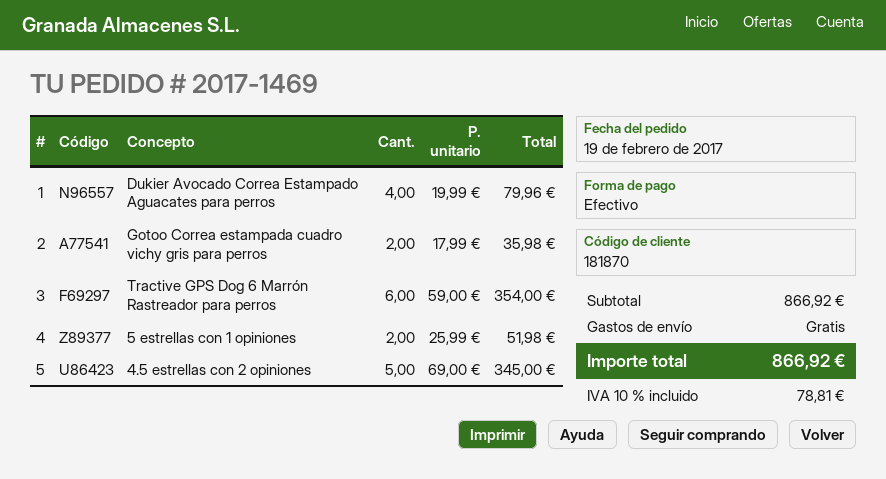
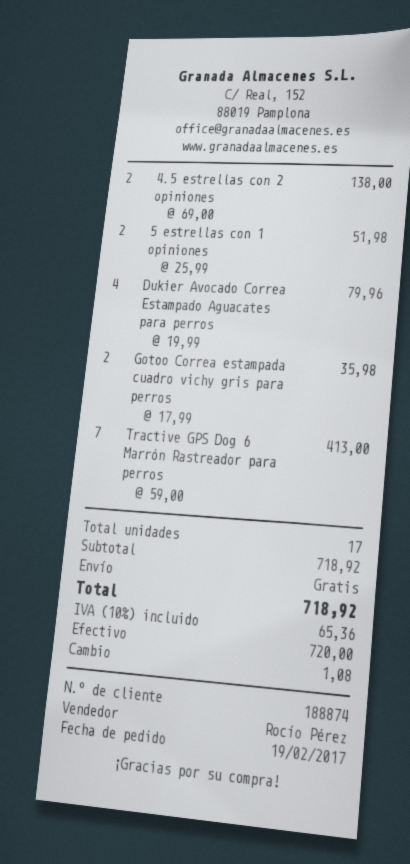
customer number: 181870 -> 188874
Tractive GPS Dog 6 Marrón Rastreador para perros: 6 x 59.00 = 354.00 -> 7 x 59.00 = 413.00
4.5 estrellas con 2 opiniones: 5 x 69.00 = 345.00 -> 2 x 69.00 = 138.00
subtotal: 866.92 -> 718.92
tax: 10% = 78.81 -> 10% = 65.36
total: 866.92 -> 718.92

